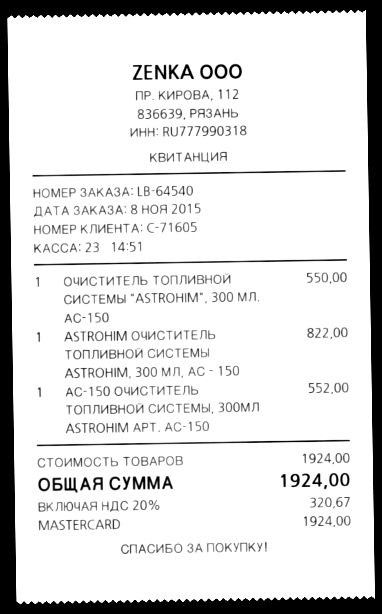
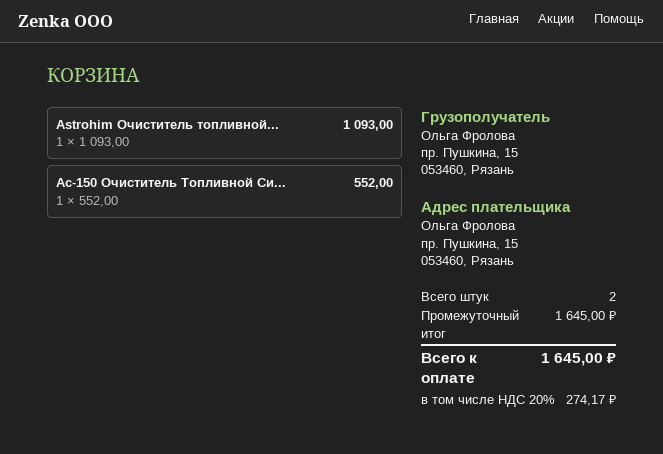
ОЧИСТИТЕЛЬ ТОПЛИВНОЙ СИСТЕМЫ "ASTROHIM", 300 МЛ. АС-150: 1 x 550.00 = 550.00 -> none
ASTROHIM ОЧИСТИТЕЛЬ ТОПЛИВНОЙ СИСТЕМЫ ASTROHIM, 300 МЛ, АС - 150: 1 x 822.00 = 822.00 -> 1 x 1093.00 = 1093.00
subtotal: 1924.00 -> 1645.00
tax: 20% = 320.67 -> 20% = 274.17
total: 1924.00 -> 1645.00

